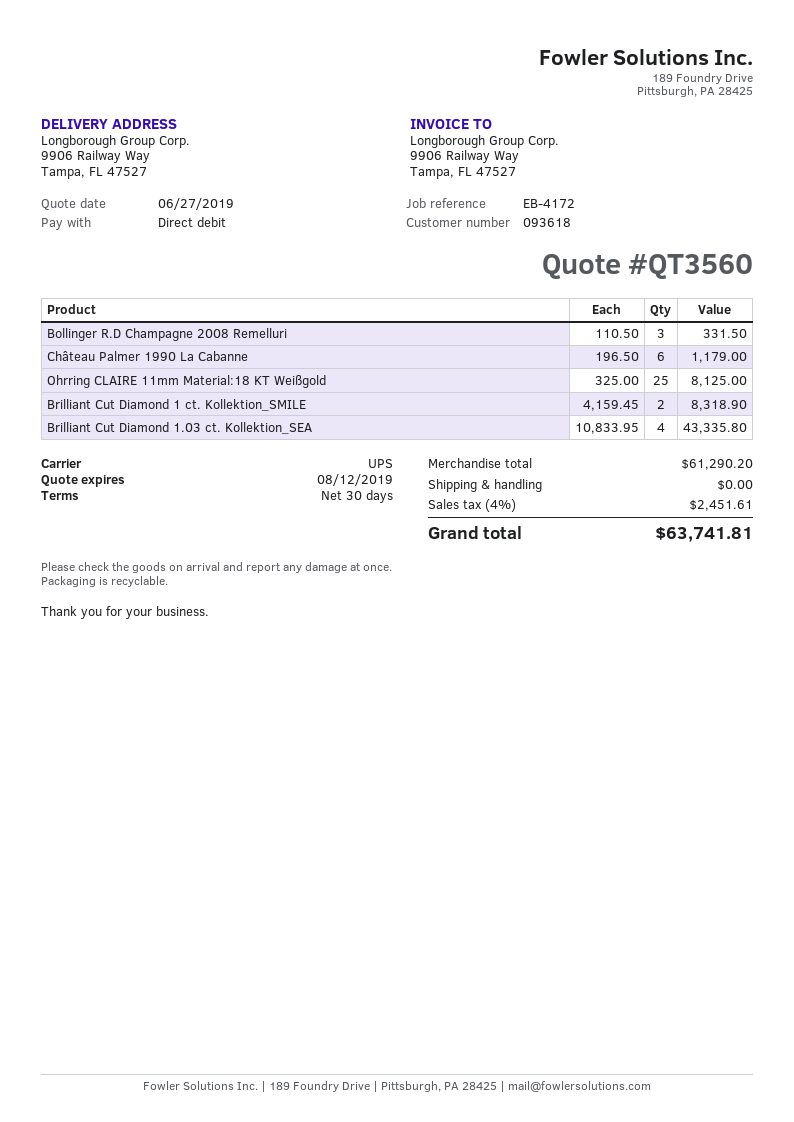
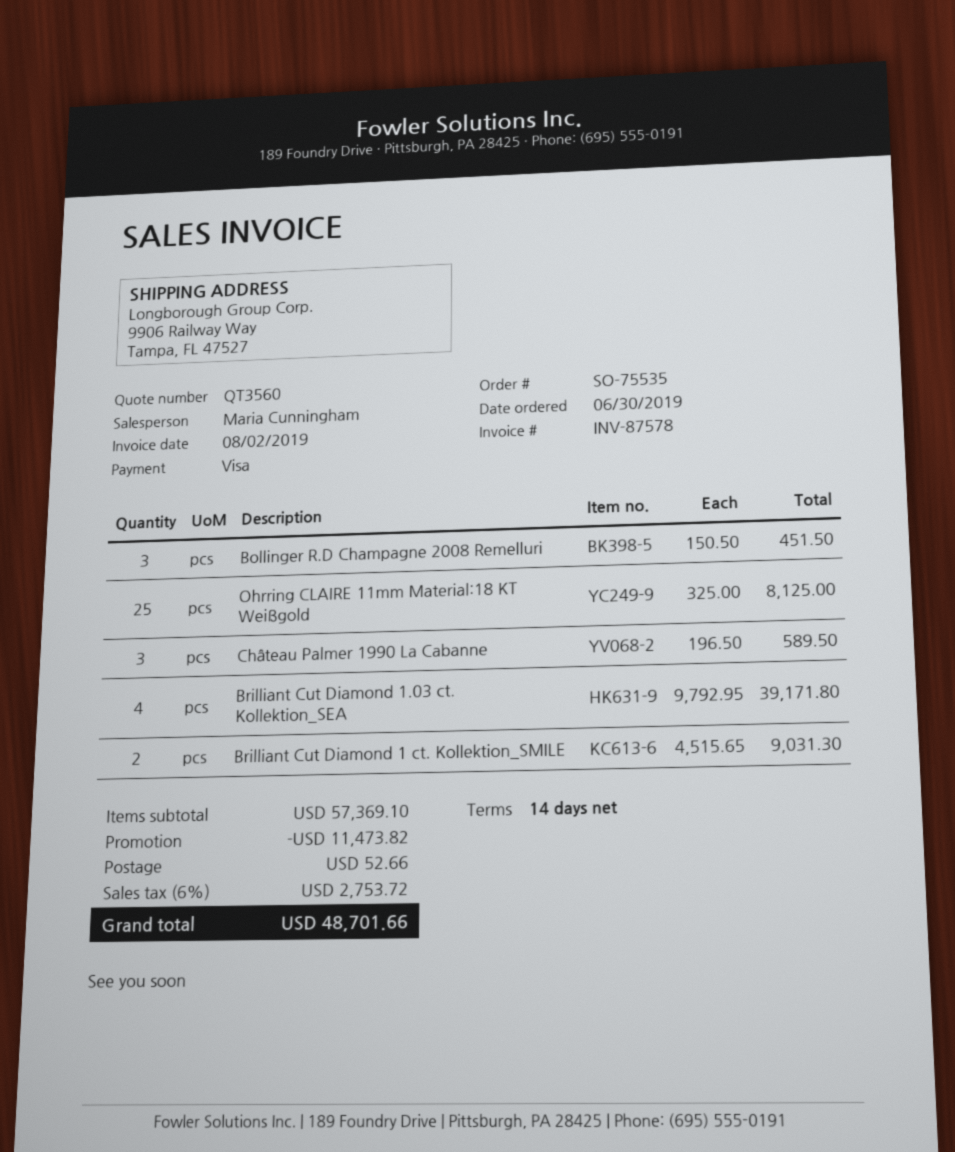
payment terms: 30 days -> 14 days
payment method: direct debit -> Visa
Bollinger R.D Champagne 2008 Remelluri: 3 x 110.50 = 331.50 -> 3 x 150.50 = 451.50
Château Palmer 1990 La Cabanne: 6 x 196.50 = 1179.00 -> 3 x 196.50 = 589.50
Brilliant Cut Diamond 1 ct. Kollektion_SMILE: 2 x 4159.45 = 8318.90 -> 2 x 4515.65 = 9031.30
Brilliant Cut Diamond 1.03 ct. Kollektion_SEA: 4 x 10833.95 = 43335.80 -> 4 x 9792.95 = 39171.80
subtotal: 61290.20 -> 57369.10
discount: none -> 11473.82
shipping: 0.00 -> 52.66
tax: 4% = 2451.61 -> 6% = 2753.72
total: 63741.81 -> 48701.66

